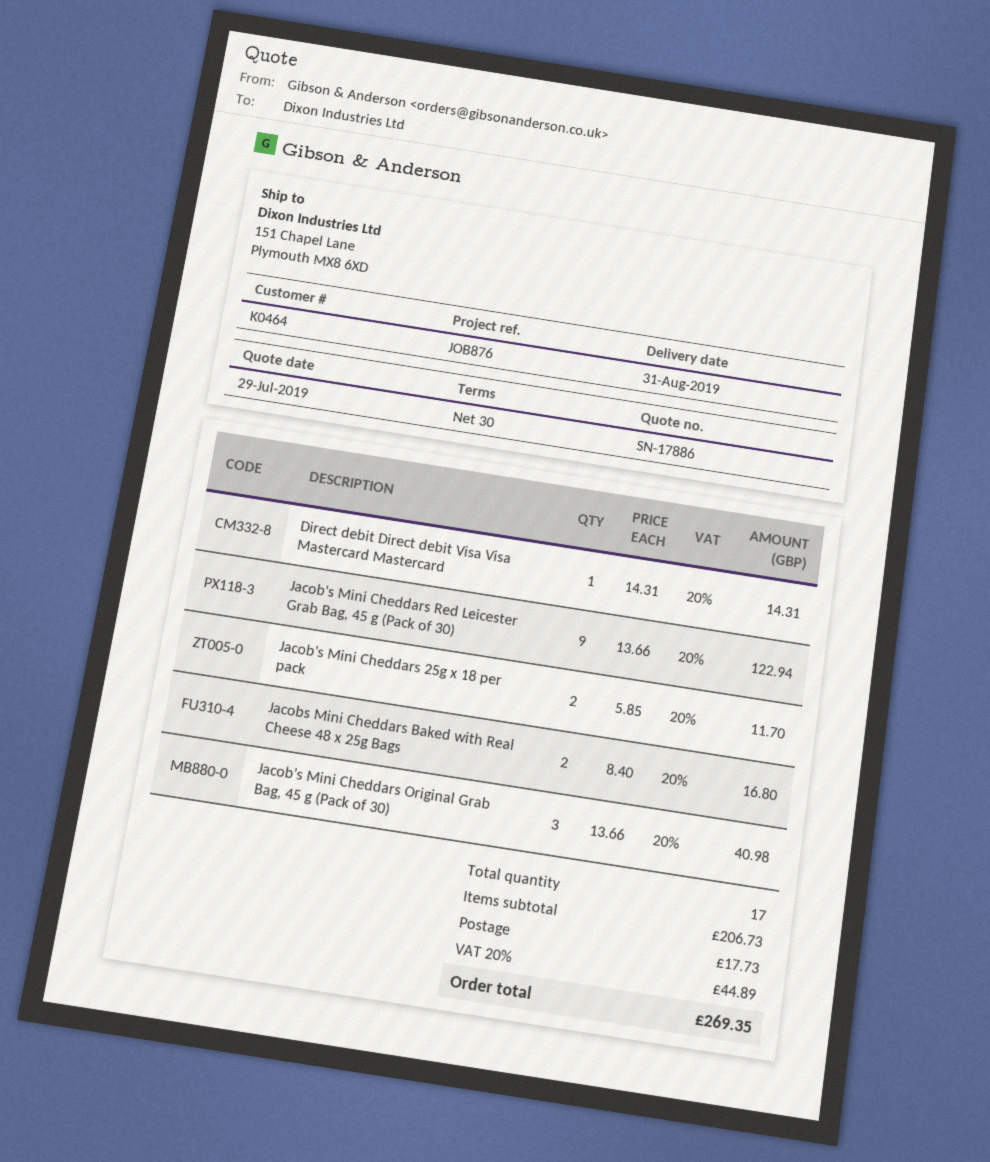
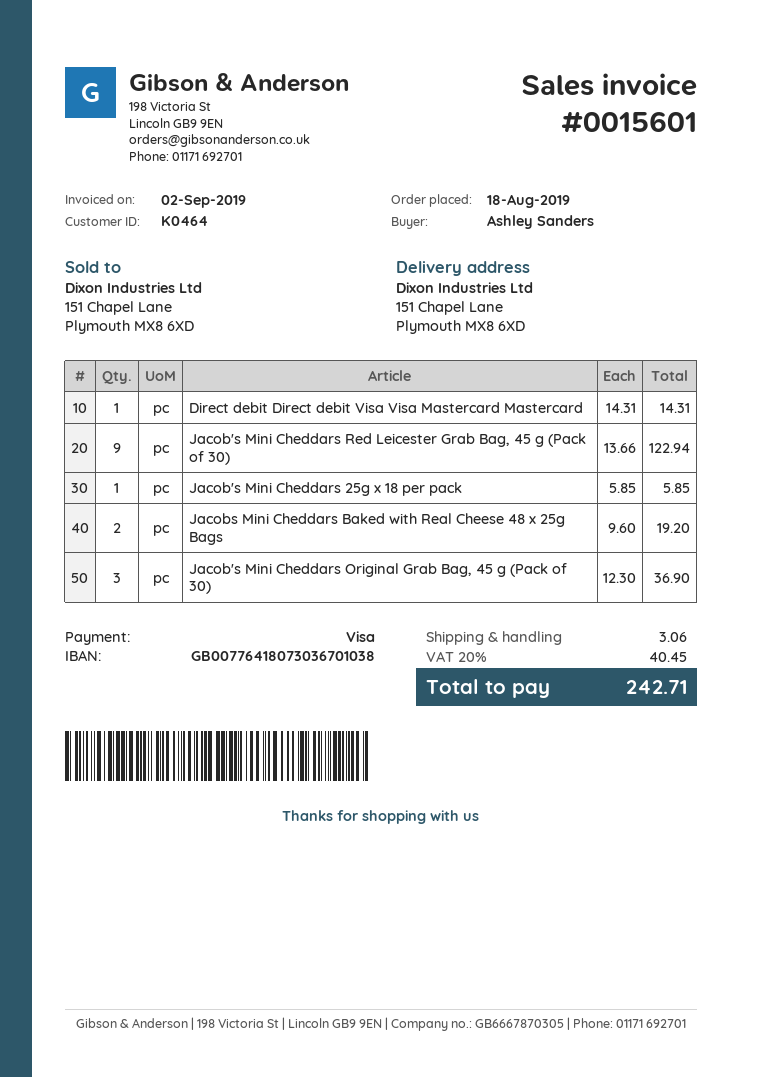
Jacob's Mini Cheddars 25g x 18 per pack: 2 x 5.85 = 11.70 -> 1 x 5.85 = 5.85
Jacobs Mini Cheddars Baked with Real Cheese 48 x 25g Bags: 2 x 8.40 = 16.80 -> 2 x 9.60 = 19.20
Jacob's Mini Cheddars Original Grab Bag, 45 g (Pack of 30): 3 x 13.66 = 40.98 -> 3 x 12.30 = 36.90
shipping: 17.73 -> 3.06
tax: 20% = 44.89 -> 20% = 40.45
total: 269.35 -> 242.71

